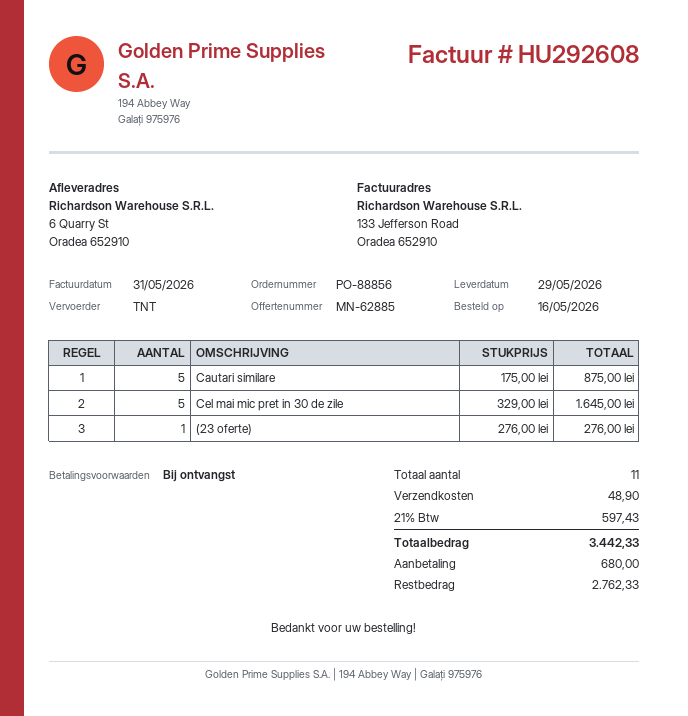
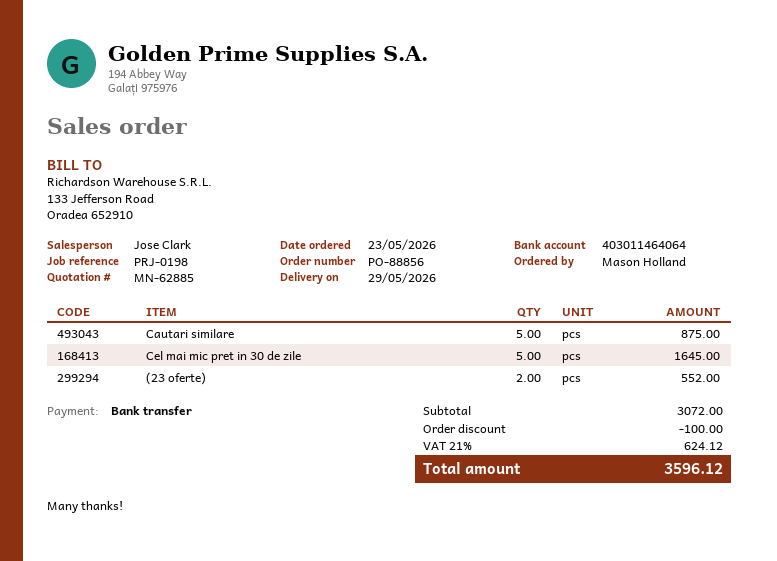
order date: 2026-05-16 -> 2026-05-23
(23 oferte): 1 for 276.00 -> 2 for 552.00
discount: none -> 100.00
shipping: 48.90 -> none
tax: 21% = 597.43 -> 21% = 624.12
total: 3442.33 -> 3596.12

